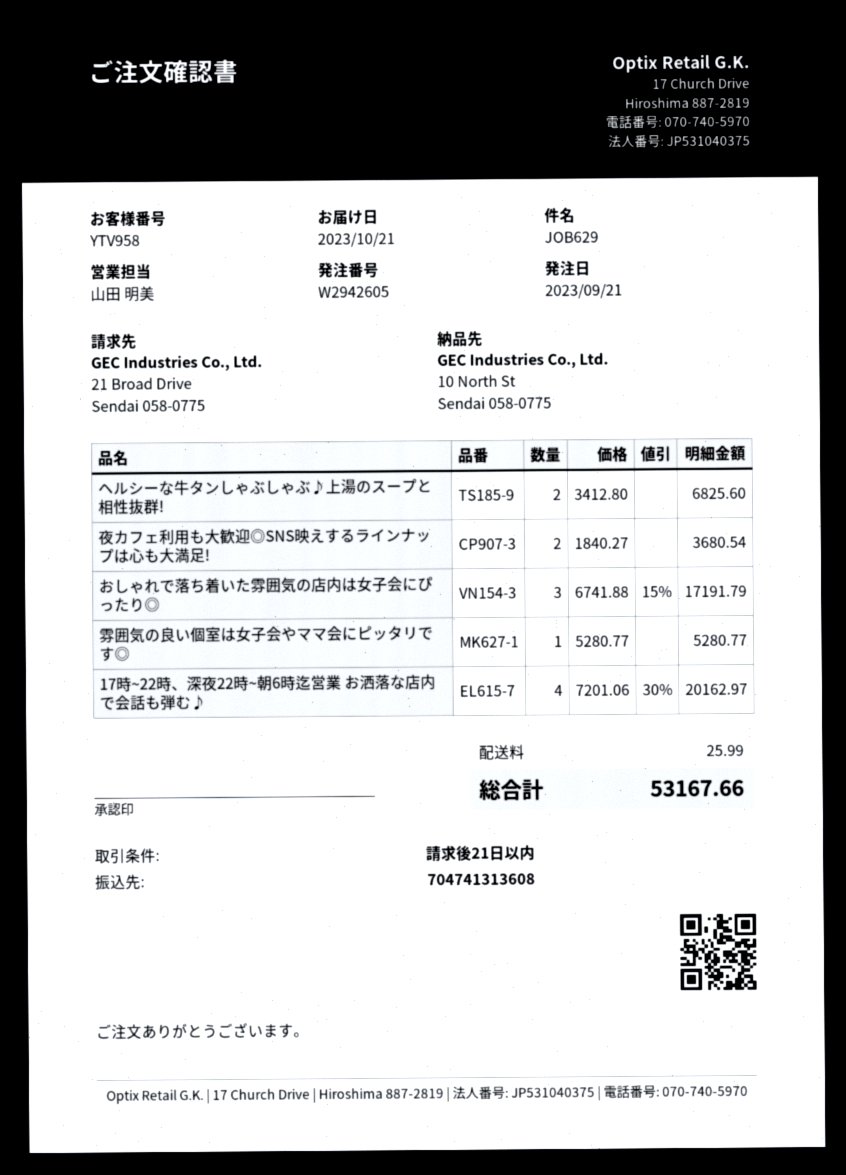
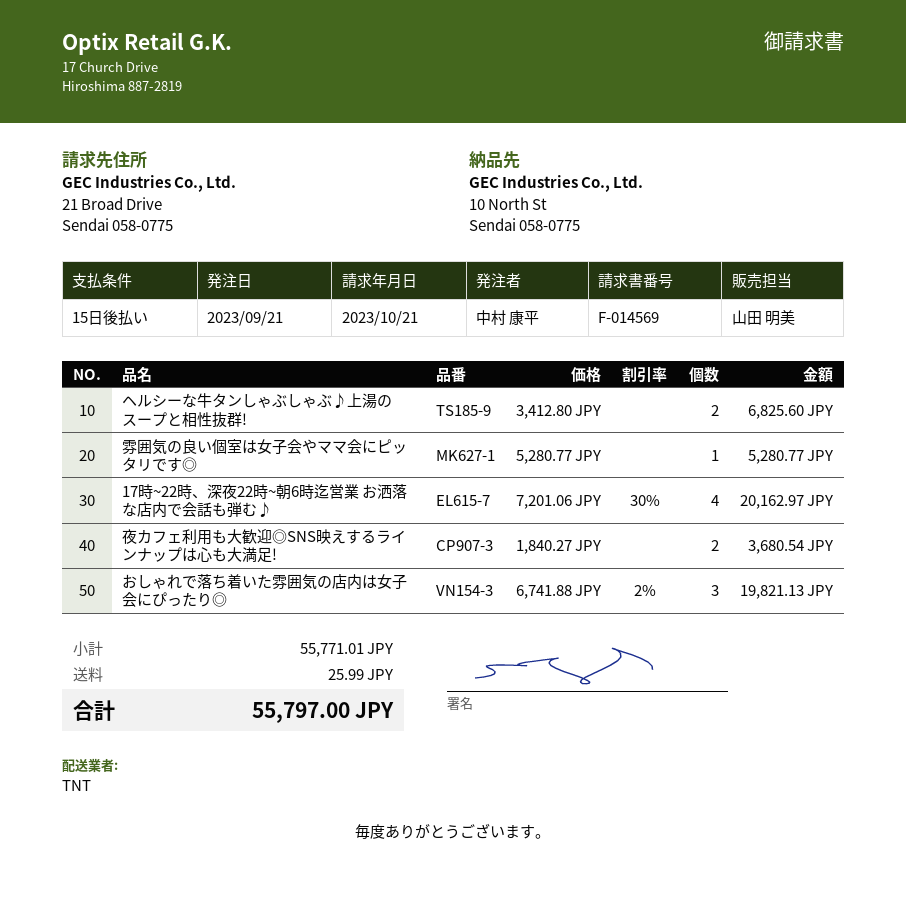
payment terms: 21 days -> 15 days
おしゃれで落ち着いた雰囲気の店内は女子会にぴったり◎: 3 x 6741.88 - 15% = 17191.79 -> 3 x 6741.88 - 2% = 19821.13
total: 53167.66 -> 55797.00

